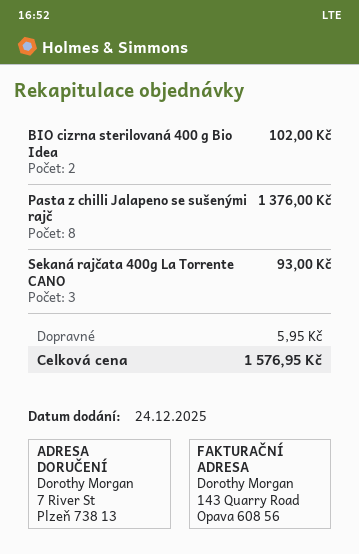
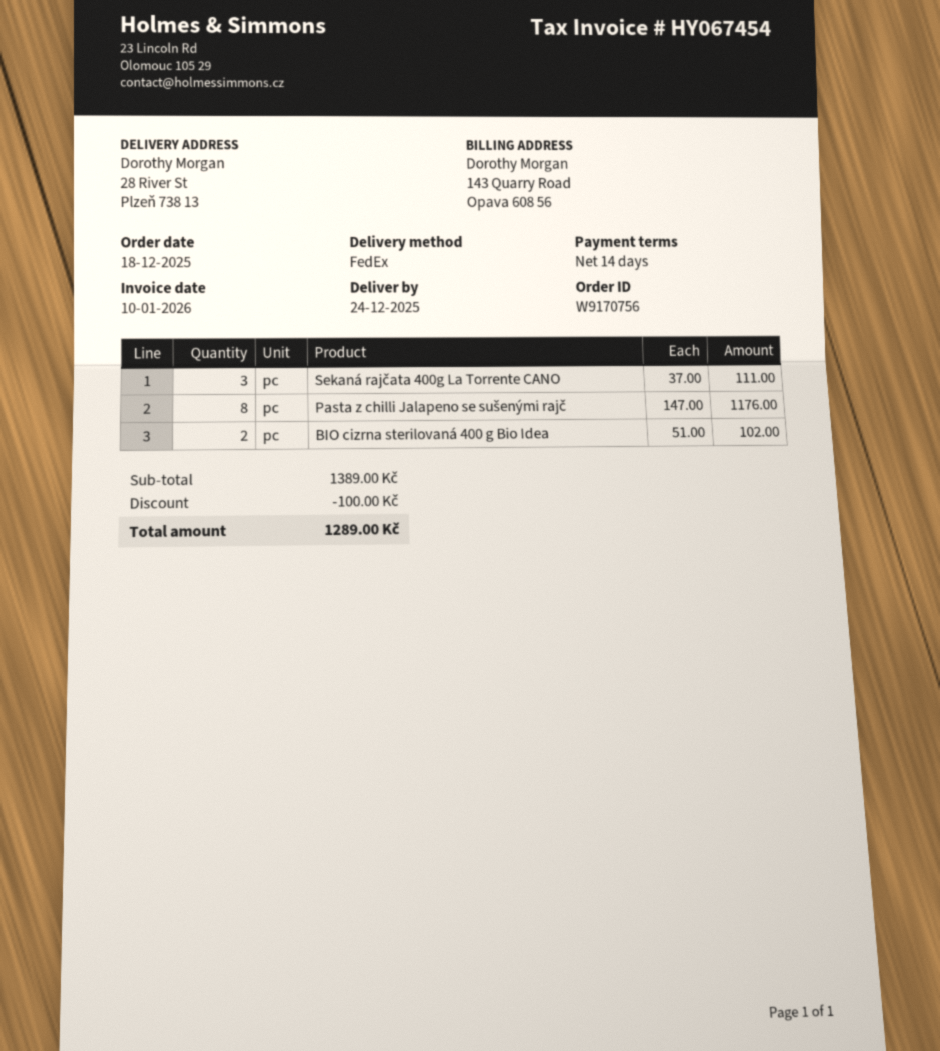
ship to: 7 River St, Plzeň 738 13 -> 28 River St, Plzeň 738 13
Pasta z chilli Jalapeno se sušenými rajč: 8 for 1376.00 -> 8 for 1176.00
Sekaná rajčata 400g La Torrente CANO: 3 for 93.00 -> 3 for 111.00
discount: none -> 100.00
shipping: 5.95 -> none
total: 1576.95 -> 1289.00

